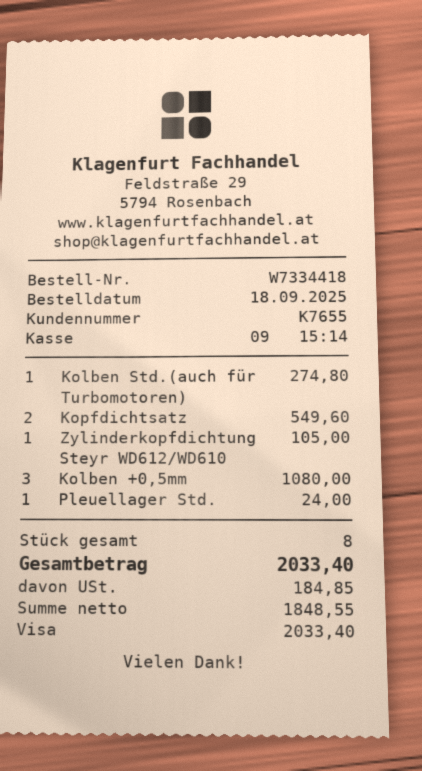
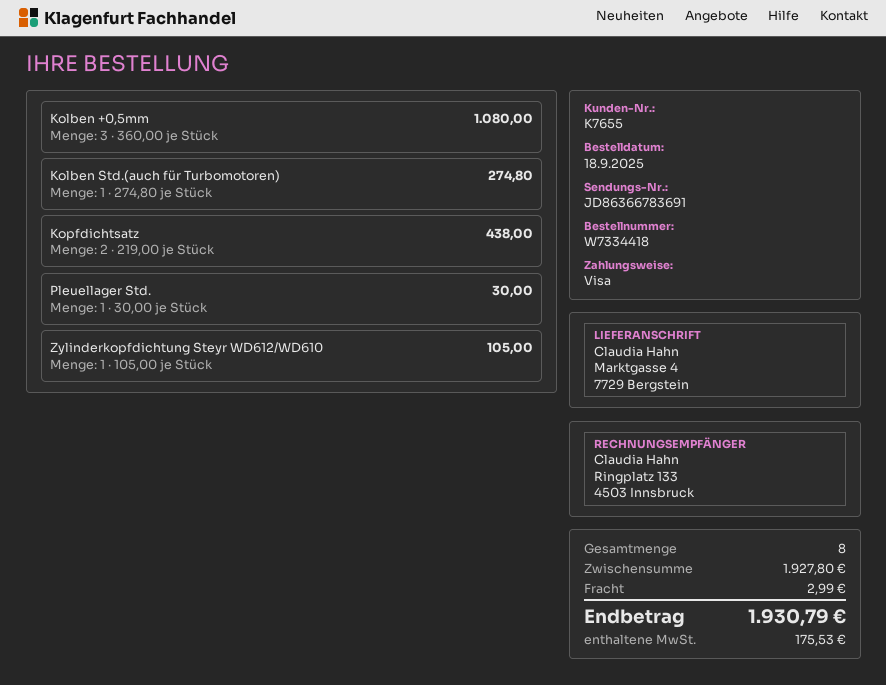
Kopfdichtsatz: 2 for 549.60 -> 2 for 438.00
Pleuellager Std.: 1 for 24.00 -> 1 for 30.00
shipping: none -> 2.99
tax: 184.85 -> 175.53
total: 2033.40 -> 1930.79

